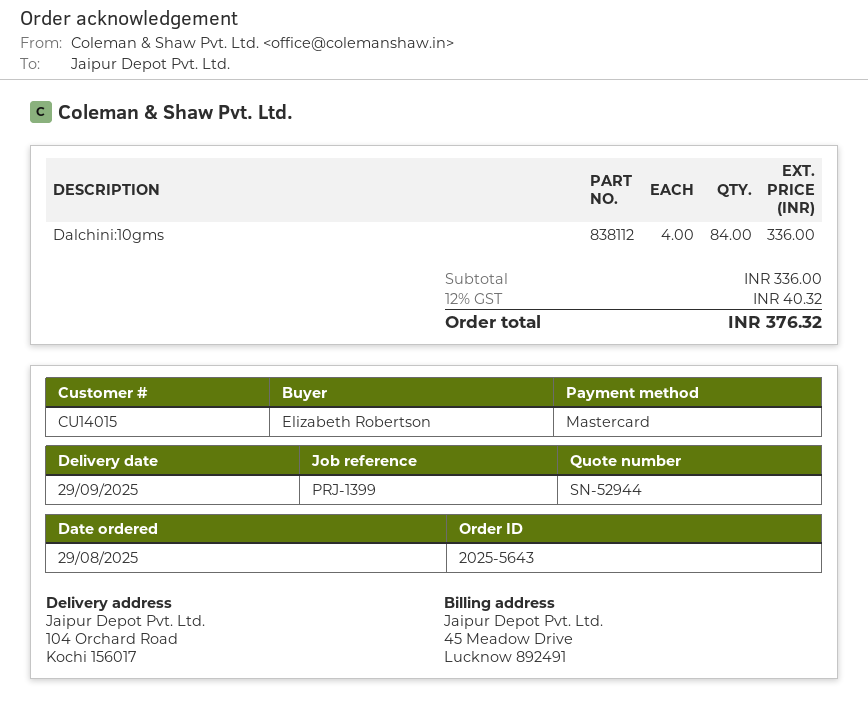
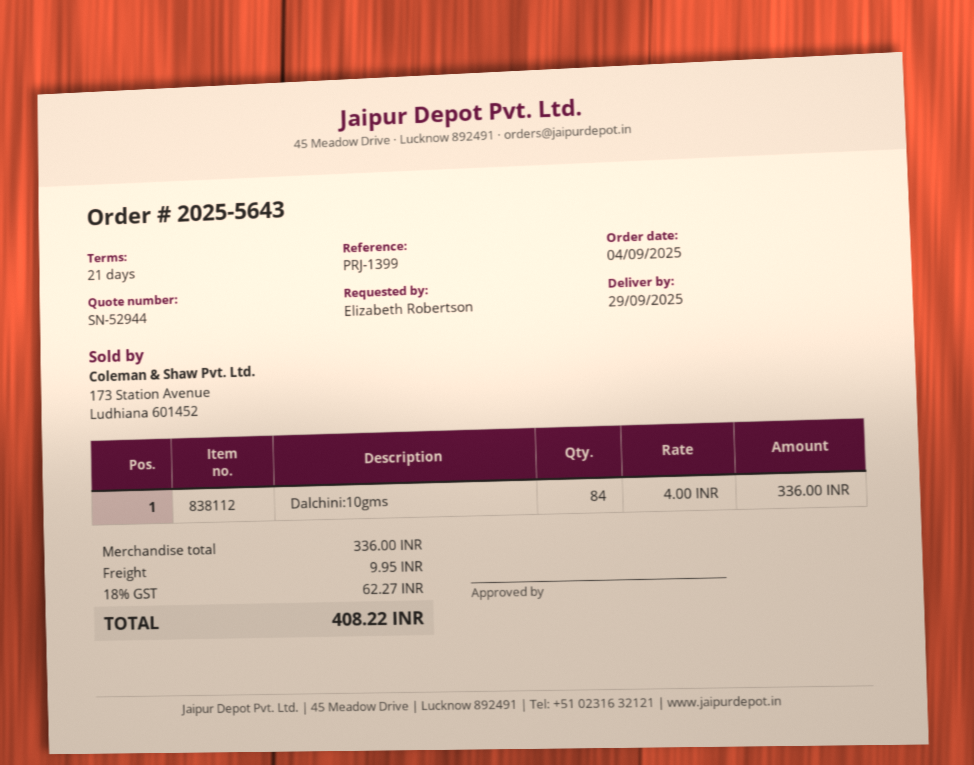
order date: 2025-08-29 -> 2025-09-04
shipping: none -> 9.95
tax: 12% = 40.32 -> 18% = 62.27
total: 376.32 -> 408.22

